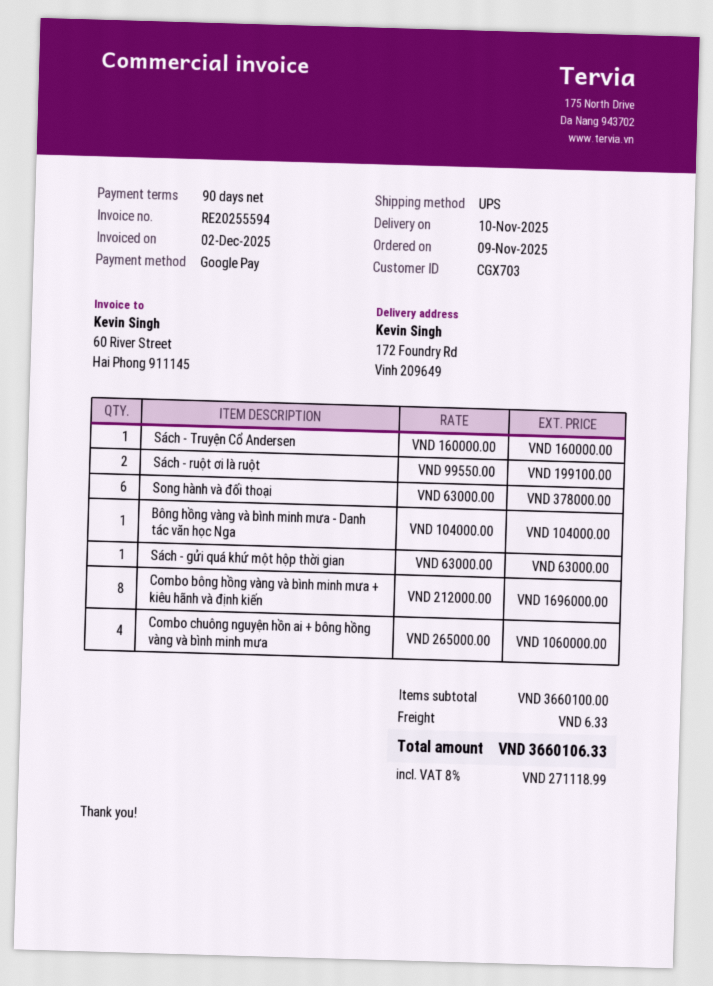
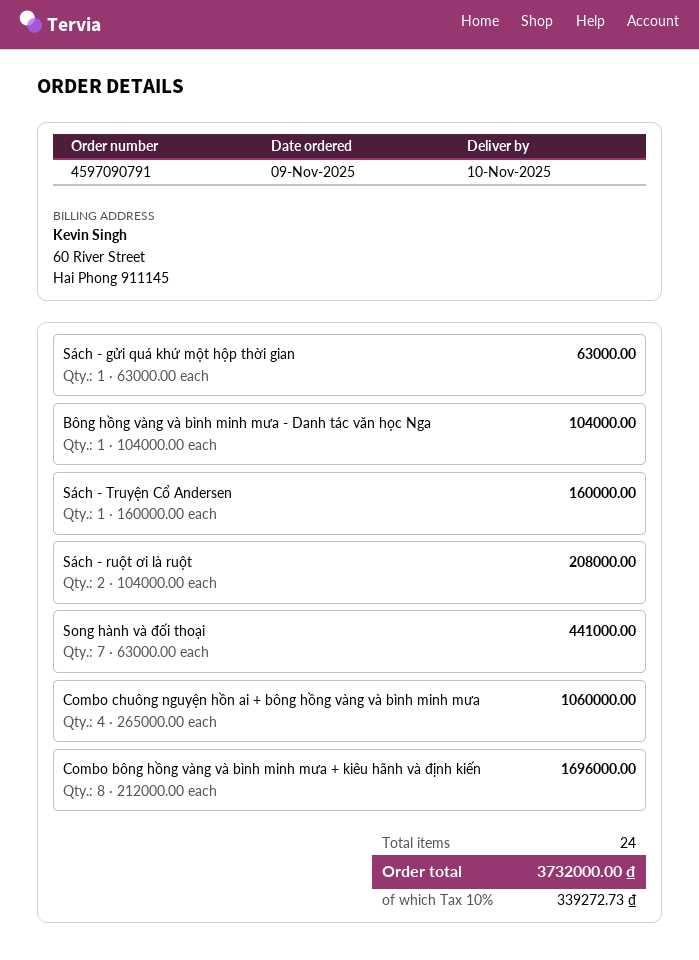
Sách - ruột ơi là ruột: 2 x 99550.00 = 199100.00 -> 2 x 104000.00 = 208000.00
Song hành và đối thoại: 6 x 63000.00 = 378000.00 -> 7 x 63000.00 = 441000.00
shipping: 6.33 -> none
tax: 8% = 271118.99 -> 10% = 339272.73
total: 3660106.33 -> 3732000.00

